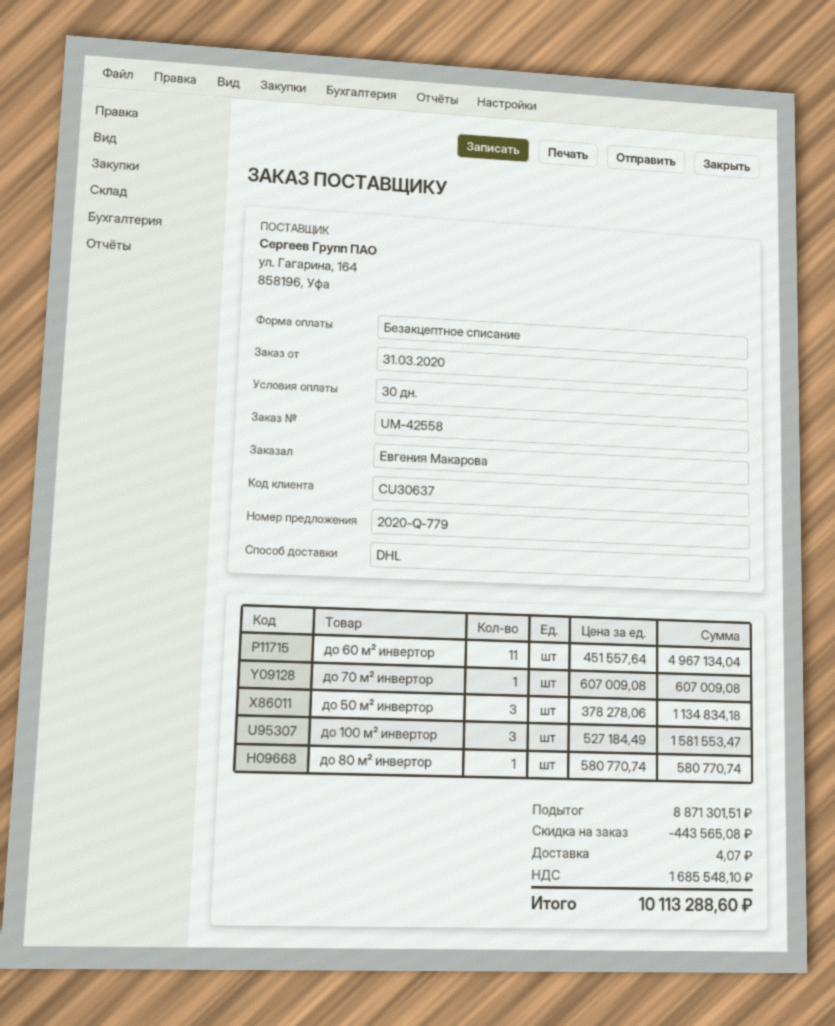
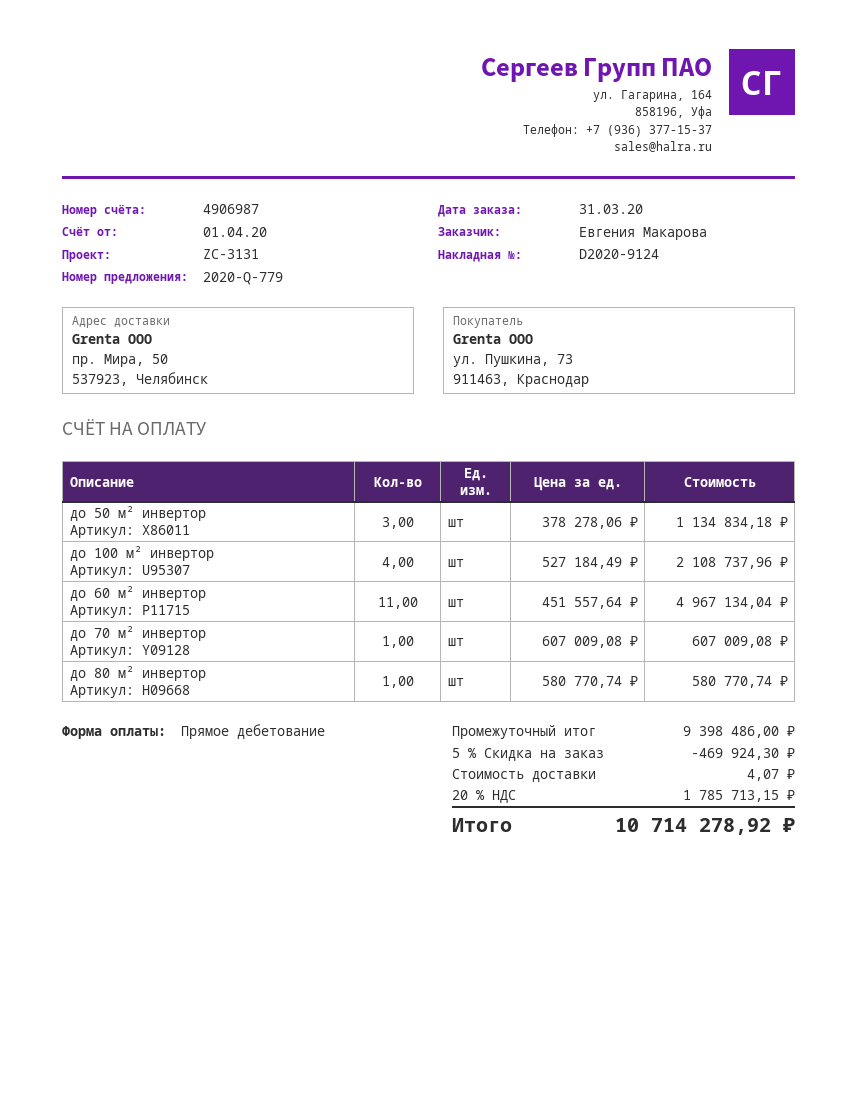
до 100 м² инвертор: 3 x 527184.49 = 1581553.47 -> 4 x 527184.49 = 2108737.96
subtotal: 8871301.51 -> 9398486.00
discount: 443565.08 -> 469924.30
tax: 1685548.10 -> 1785713.15
total: 10113288.60 -> 10714278.92

